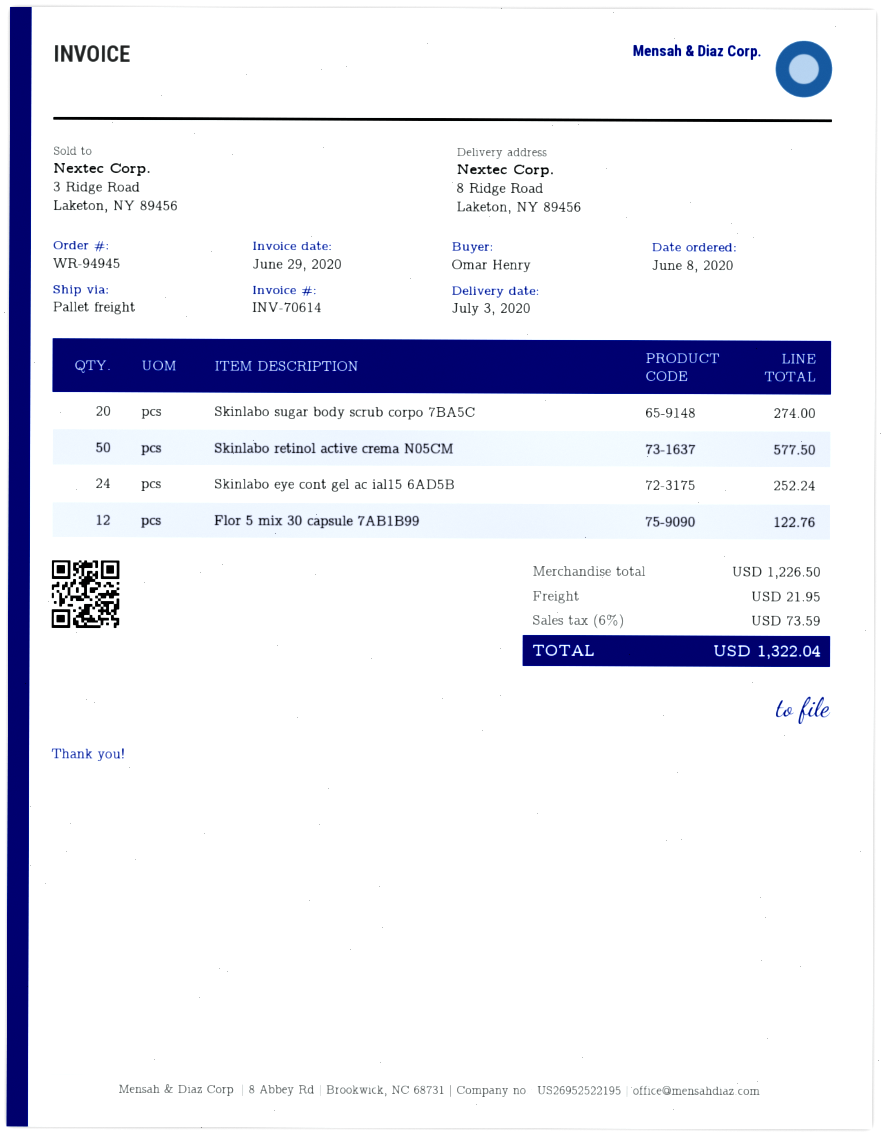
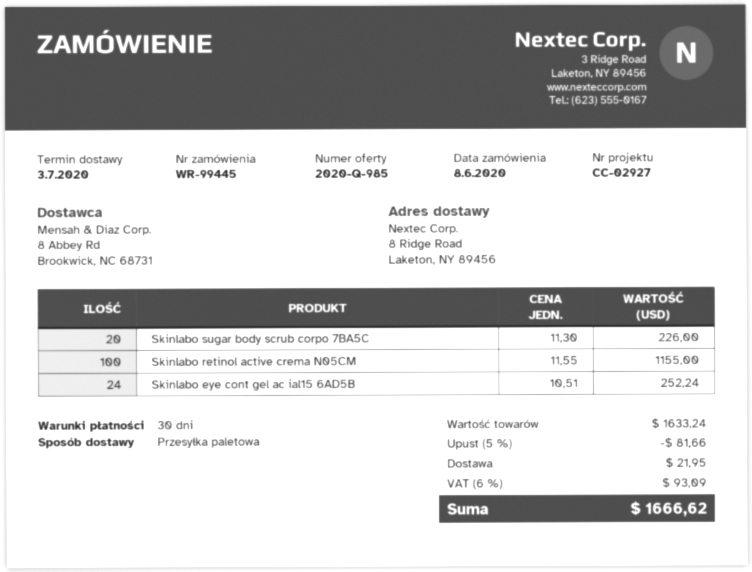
order number: WR-94945 -> WR-99445
Skinlabo sugar body scrub corpo 7BA5C: 20 for 274.00 -> 20 for 226.00
Skinlabo retinol active crema N05CM: 50 for 577.50 -> 100 for 1155.00
Flor 5 mix 30 capsule 7AB1B99: 12 for 122.76 -> none
subtotal: 1226.50 -> 1633.24
discount: none -> 5% = 81.66
tax: 6% = 73.59 -> 6% = 93.09
total: 1322.04 -> 1666.62

